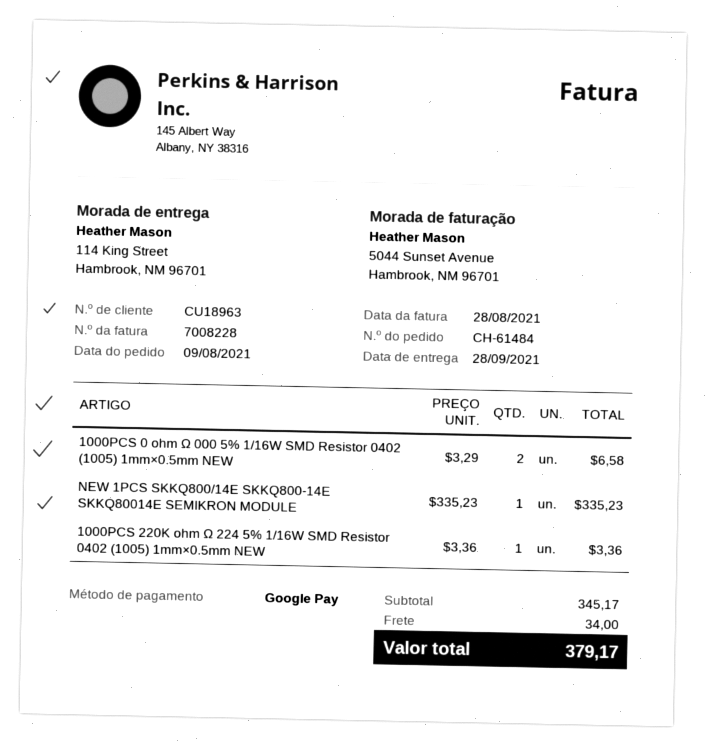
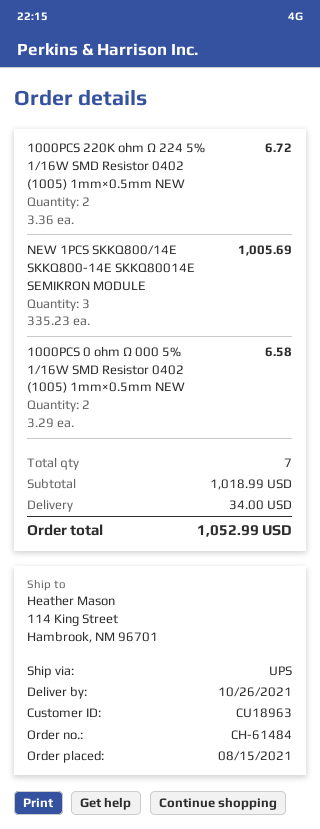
order date: 2021-08-09 -> 2021-08-15
delivery date: 2021-09-28 -> 2021-10-26
NEW 1PCS SKKQ800/14E SKKQ800-14E SKKQ80014E SEMIKRON MODULE: 1 x 335.23 = 335.23 -> 3 x 335.23 = 1005.69
1000PCS 220K ohm Ω 224 5% 1/16W SMD Resistor 0402 (1005) 1mm×0.5mm NEW: 1 x 3.36 = 3.36 -> 2 x 3.36 = 6.72
subtotal: 345.17 -> 1018.99
total: 379.17 -> 1052.99

